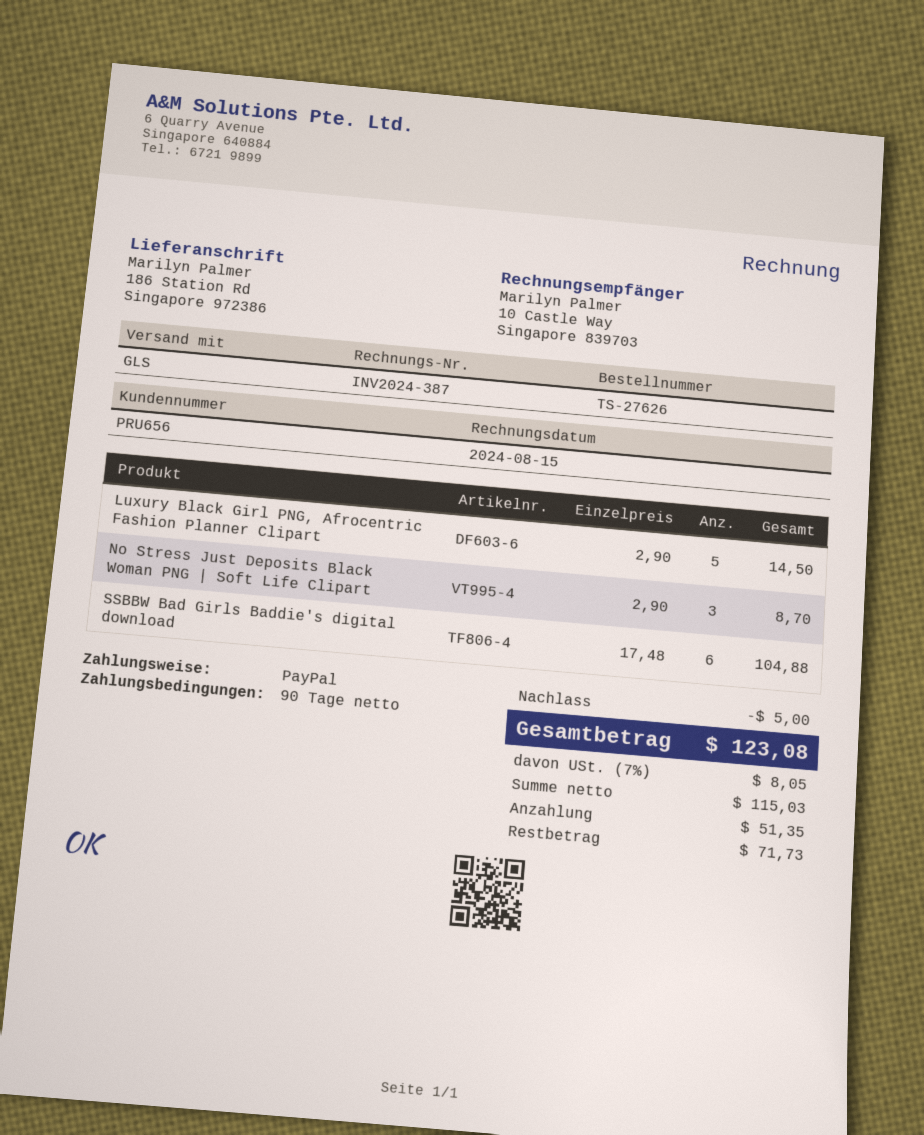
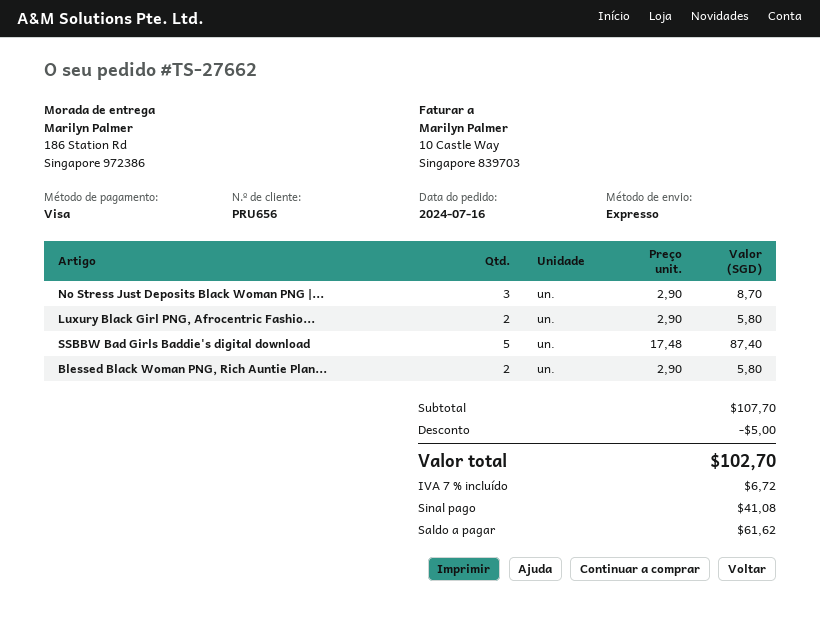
order number: TS-27626 -> TS-27662
payment method: PayPal -> Visa
shipping method: GLS -> express
Luxury Black Girl PNG, Afrocentric Fashion Planner Clipart: 5 x 2.90 = 14.50 -> 2 x 2.90 = 5.80
SSBBW Bad Girls Baddie's digital download: 6 x 17.48 = 104.88 -> 5 x 17.48 = 87.40
Blessed Black Woman PNG, Rich Auntie Plan...: none -> 2 x 2.90 = 5.80
tax: 7% = 8.05 -> 7% = 6.72
total: 123.08 -> 102.70
deposit: 51.35 -> 41.08
balance: 71.73 -> 61.62

